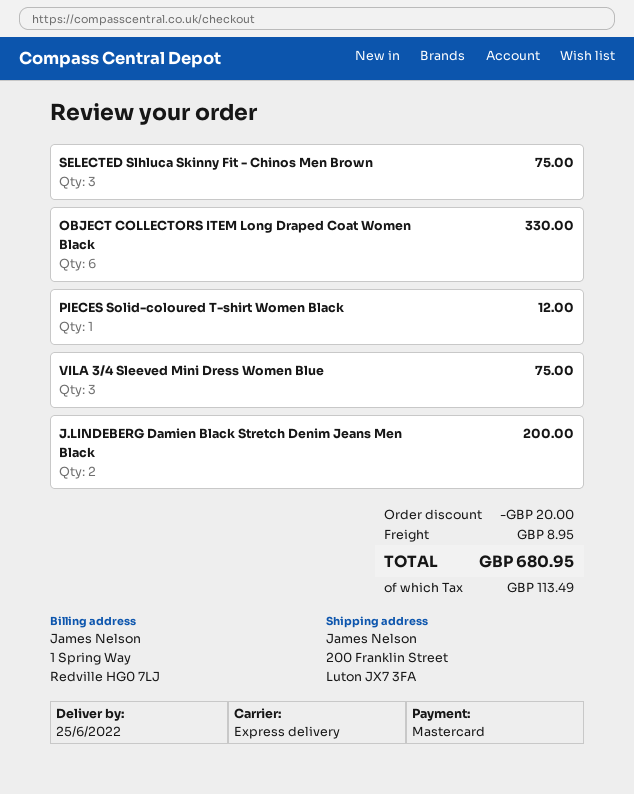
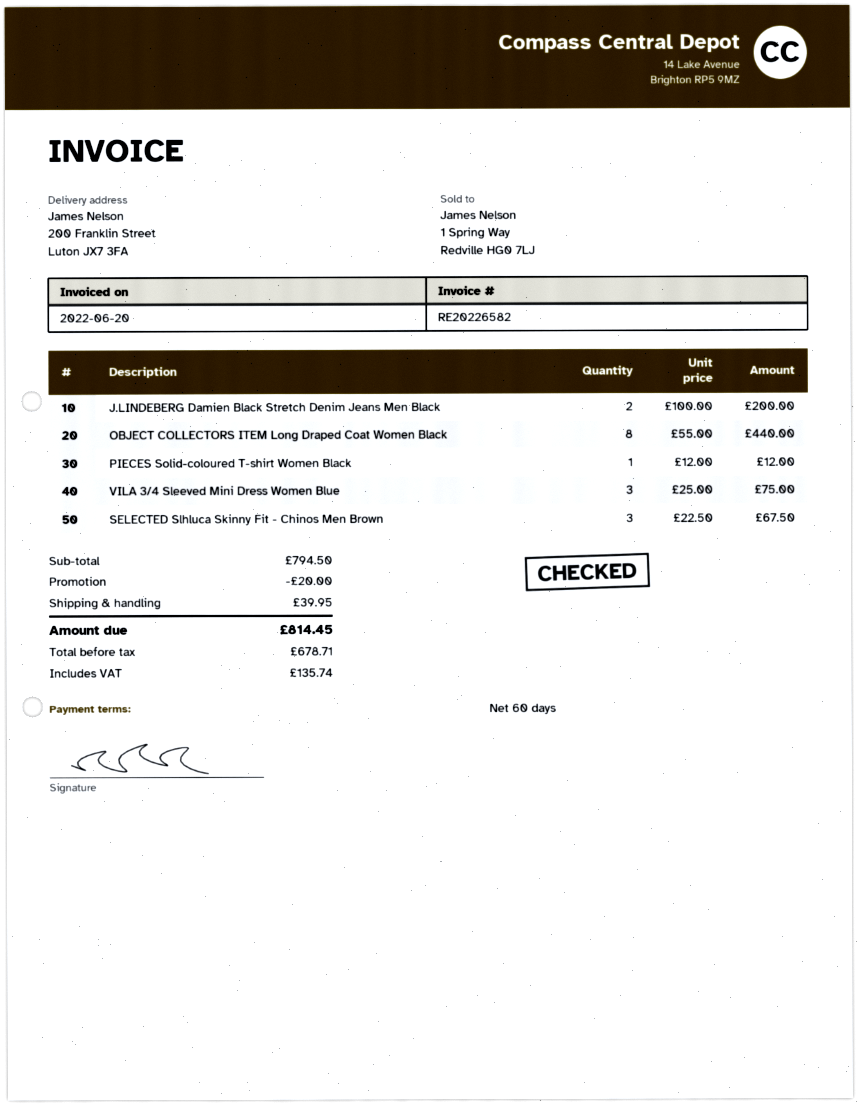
SELECTED Slhluca Skinny Fit - Chinos Men Brown: 3 for 75.00 -> 3 for 67.50
OBJECT COLLECTORS ITEM Long Draped Coat Women Black: 6 for 330.00 -> 8 for 440.00
shipping: 8.95 -> 39.95
tax: 113.49 -> 135.74
total: 680.95 -> 814.45

